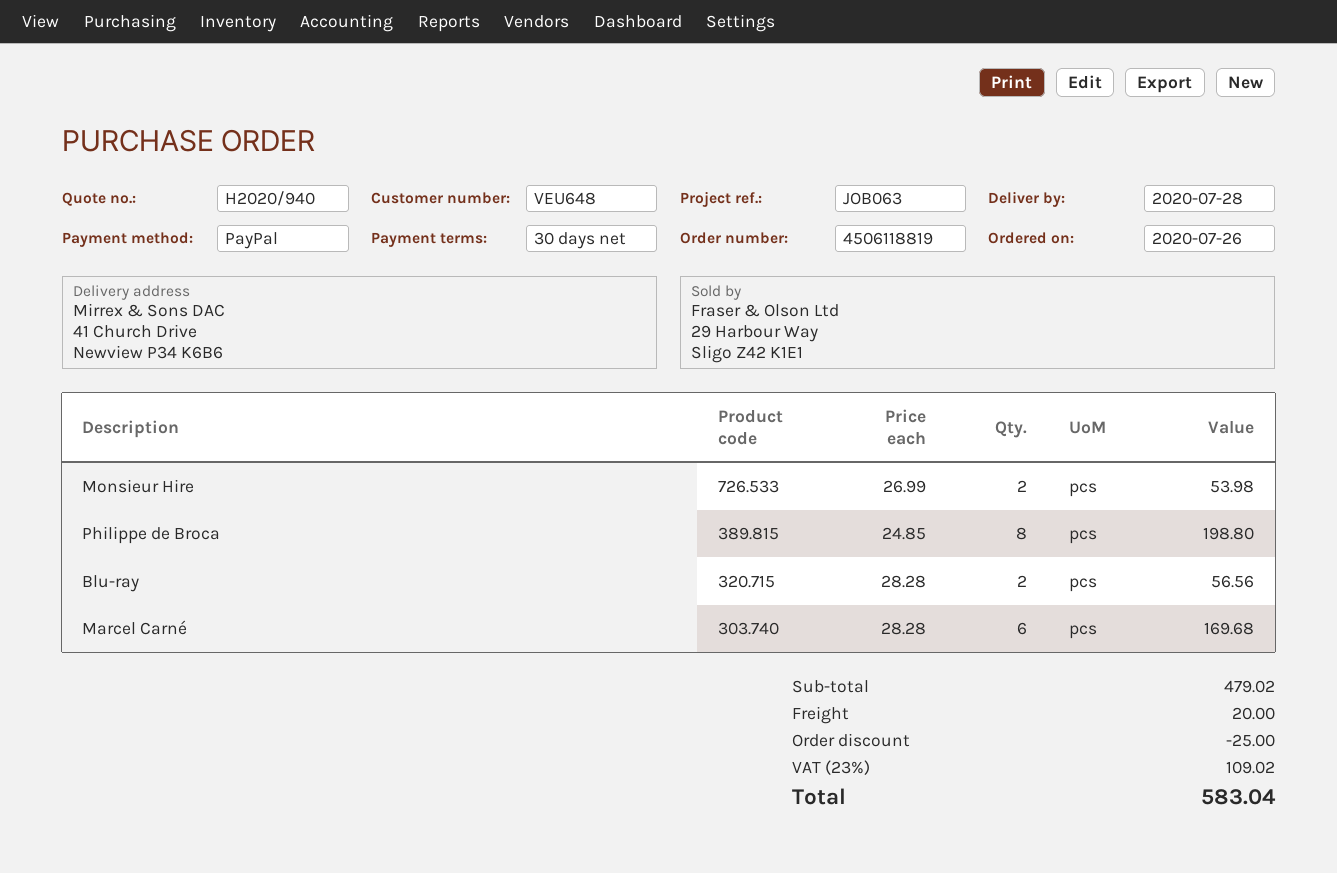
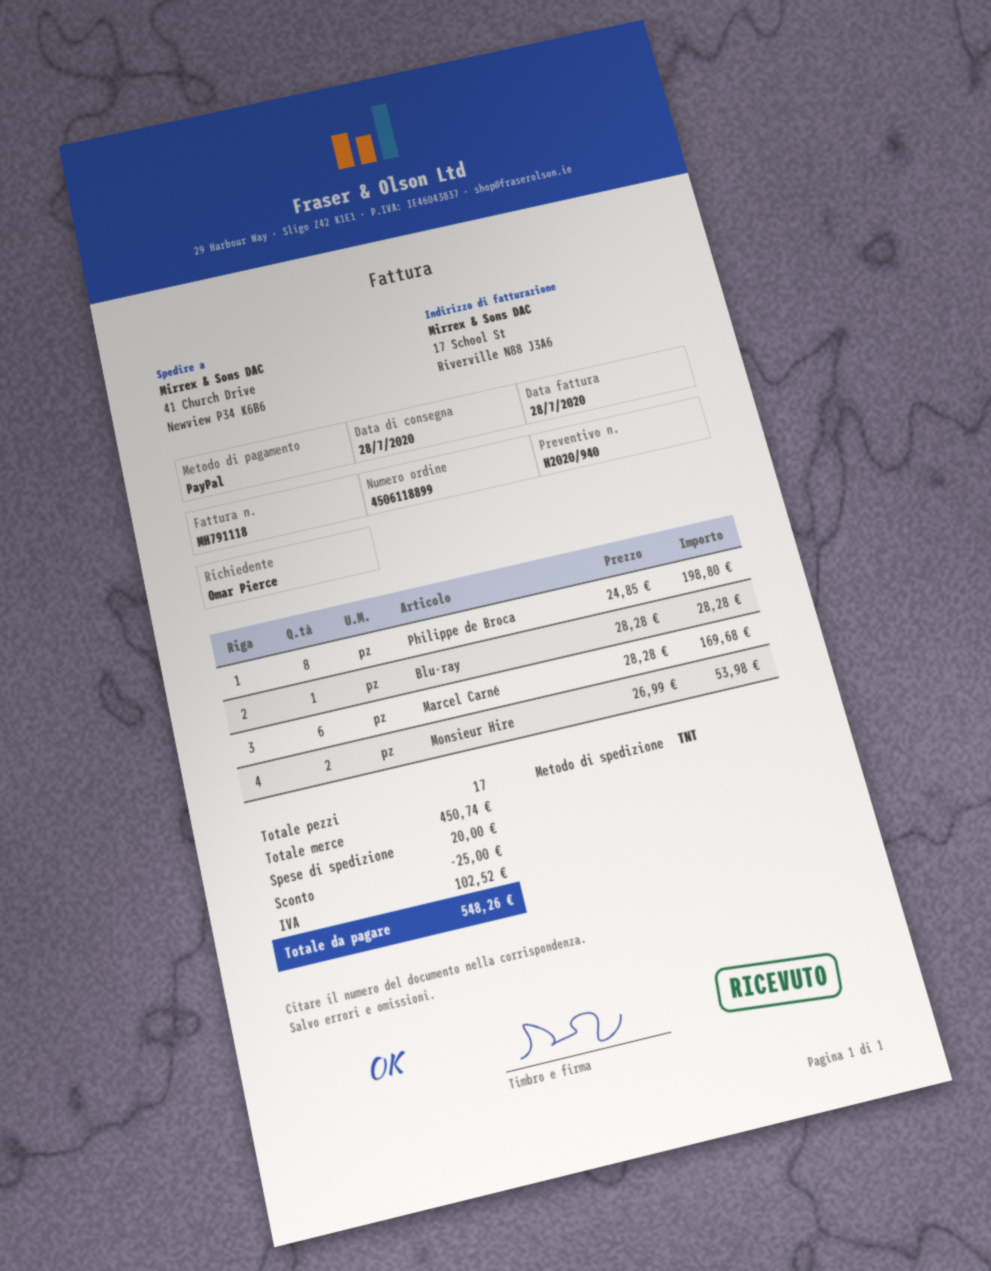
order number: 4506118819 -> 4506118899
Blu-ray: 2 x 28.28 = 56.56 -> 1 x 28.28 = 28.28
subtotal: 479.02 -> 450.74
tax: 109.02 -> 102.52
total: 583.04 -> 548.26

